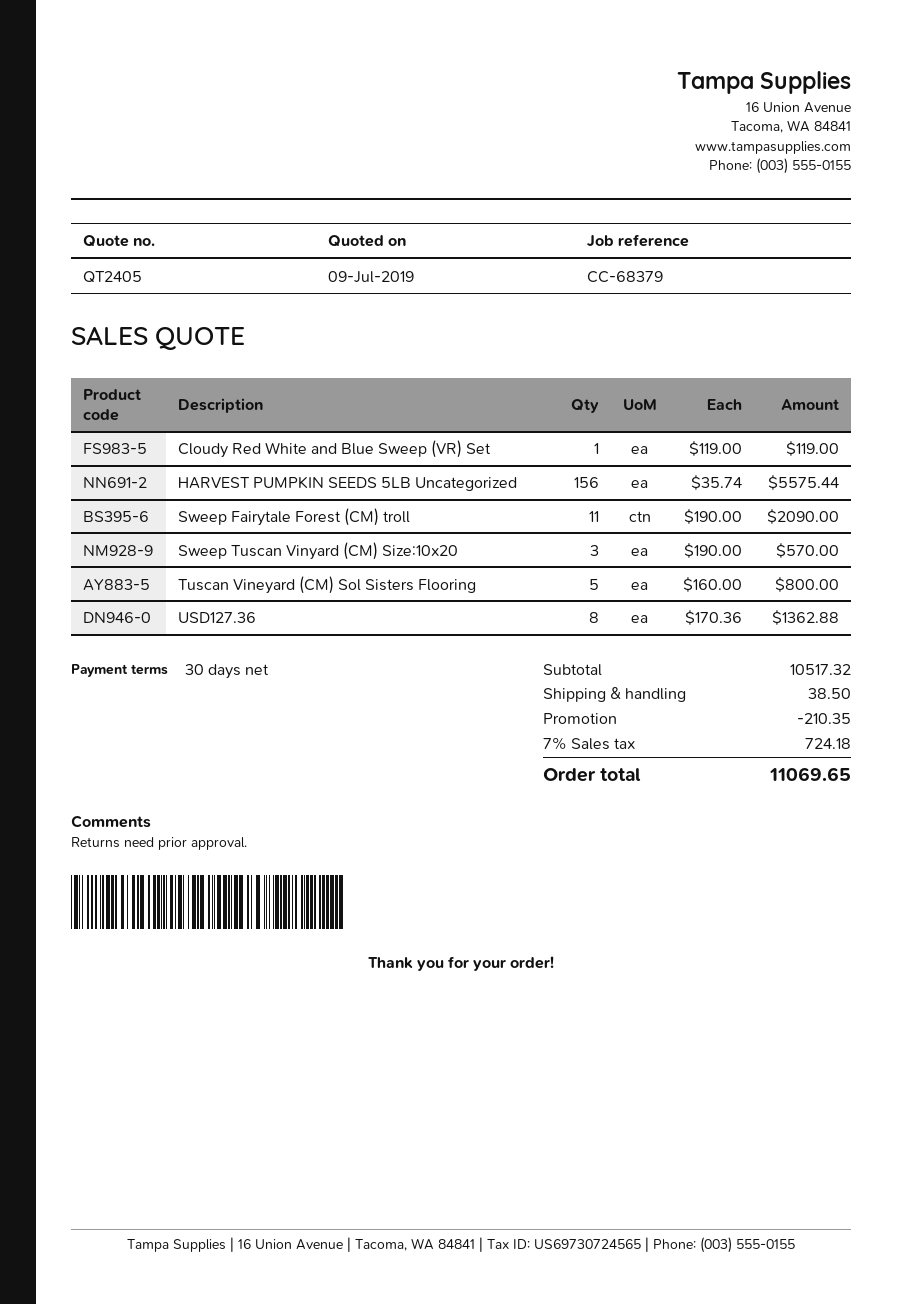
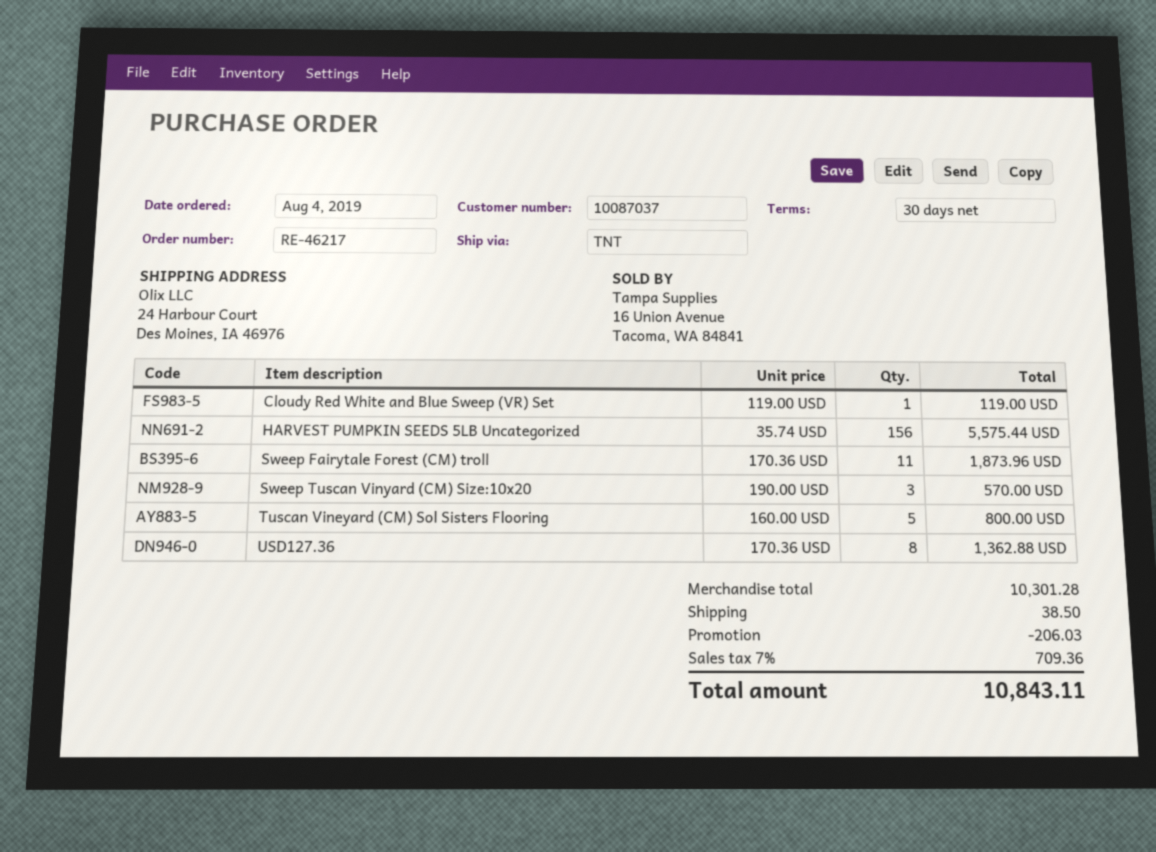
Sweep Fairytale Forest (CM) troll: 11 x 190.00 = 2090.00 -> 11 x 170.36 = 1873.96
subtotal: 10517.32 -> 10301.28
discount: 210.35 -> 206.03
tax: 7% = 724.18 -> 7% = 709.36
total: 11069.65 -> 10843.11

